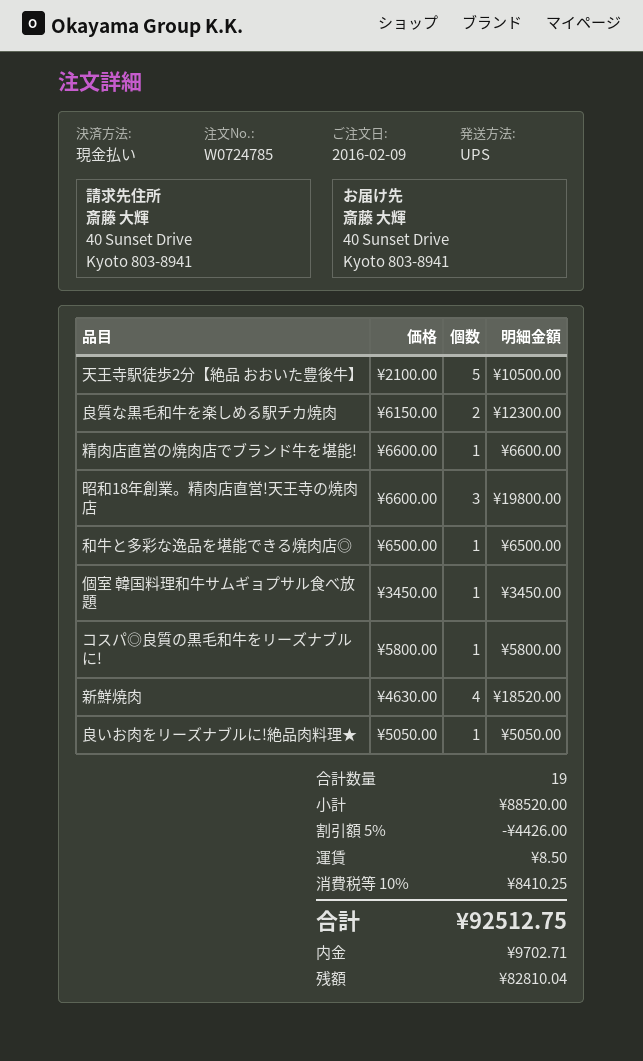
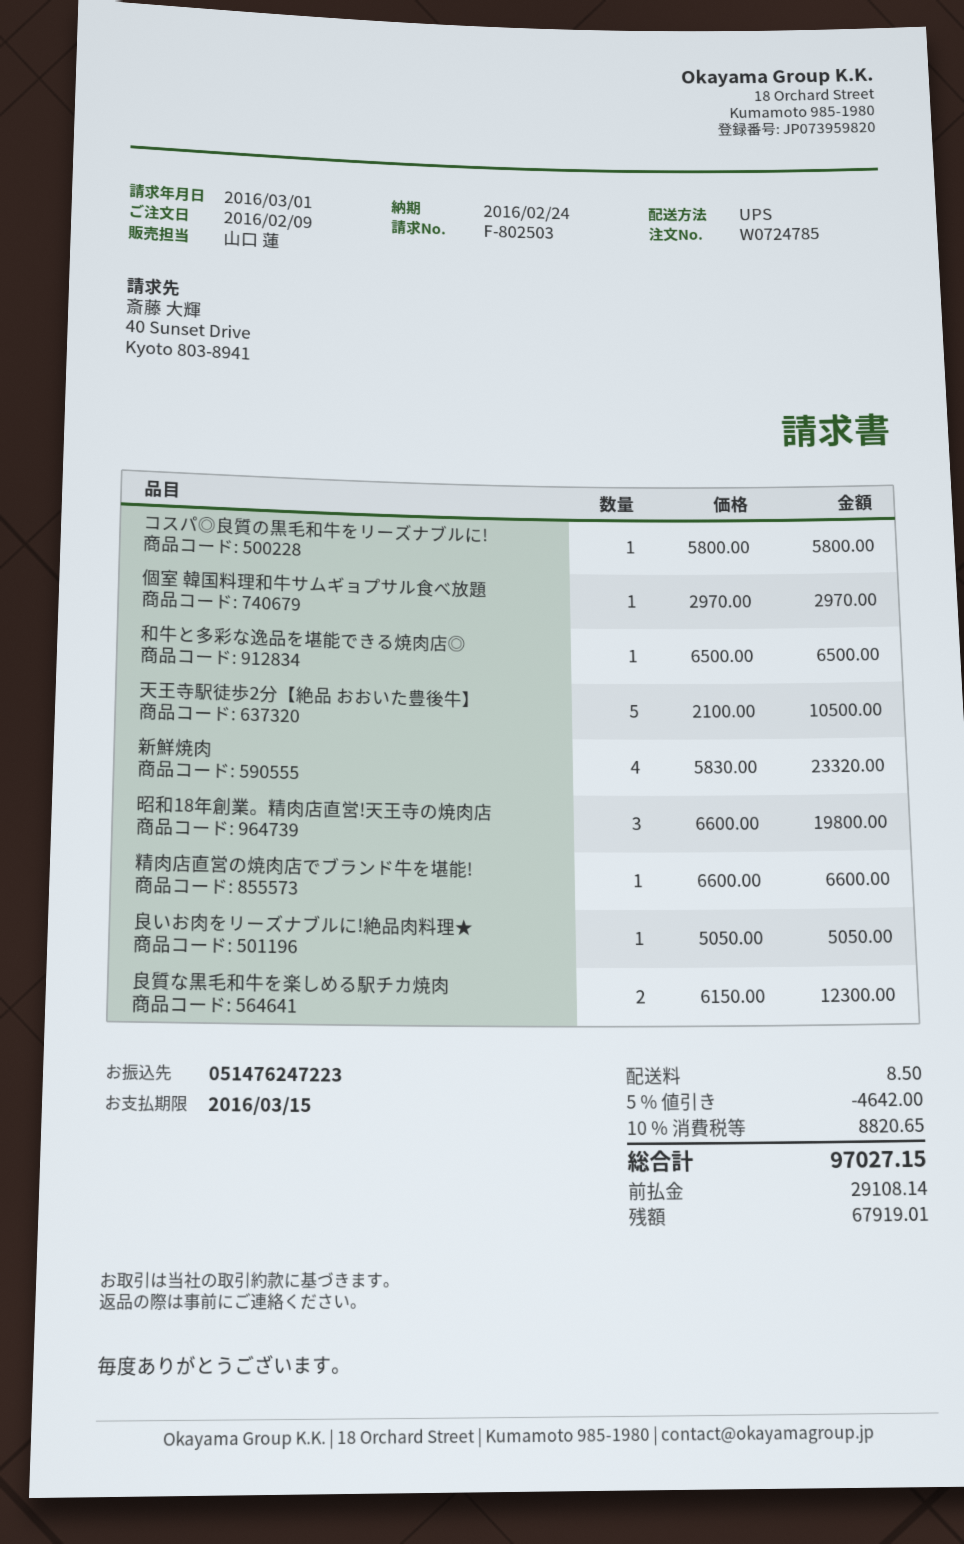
個室 韓国料理和牛サムギョプサル食べ放題: 1 x 3450.00 = 3450.00 -> 1 x 2970.00 = 2970.00
新鮮焼肉: 4 x 4630.00 = 18520.00 -> 4 x 5830.00 = 23320.00
discount: 5% = 4426.00 -> 5% = 4642.00
tax: 10% = 8410.25 -> 10% = 8820.65
total: 92512.75 -> 97027.15
deposit: 9702.71 -> 29108.14
balance: 82810.04 -> 67919.01

